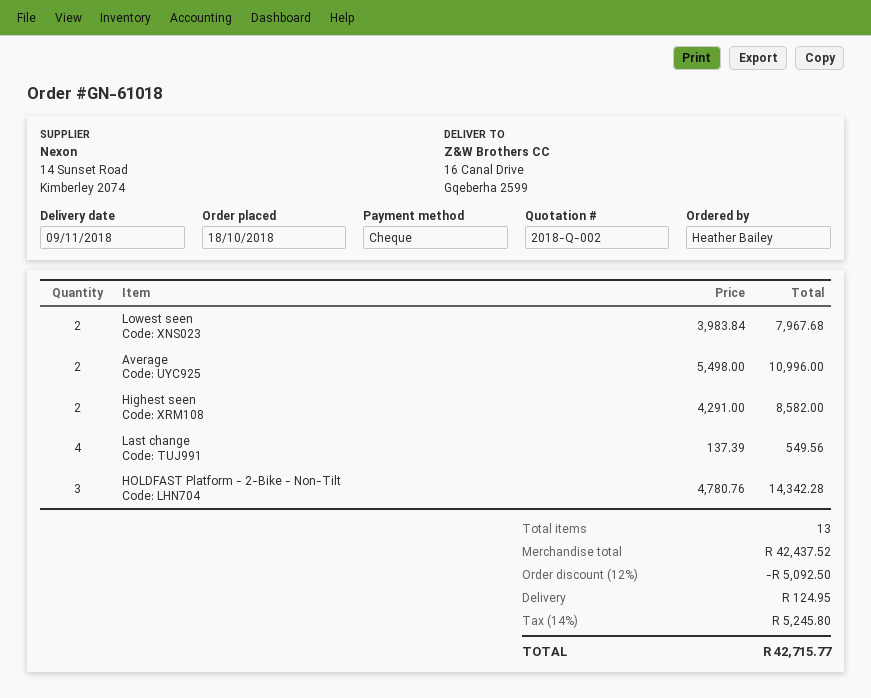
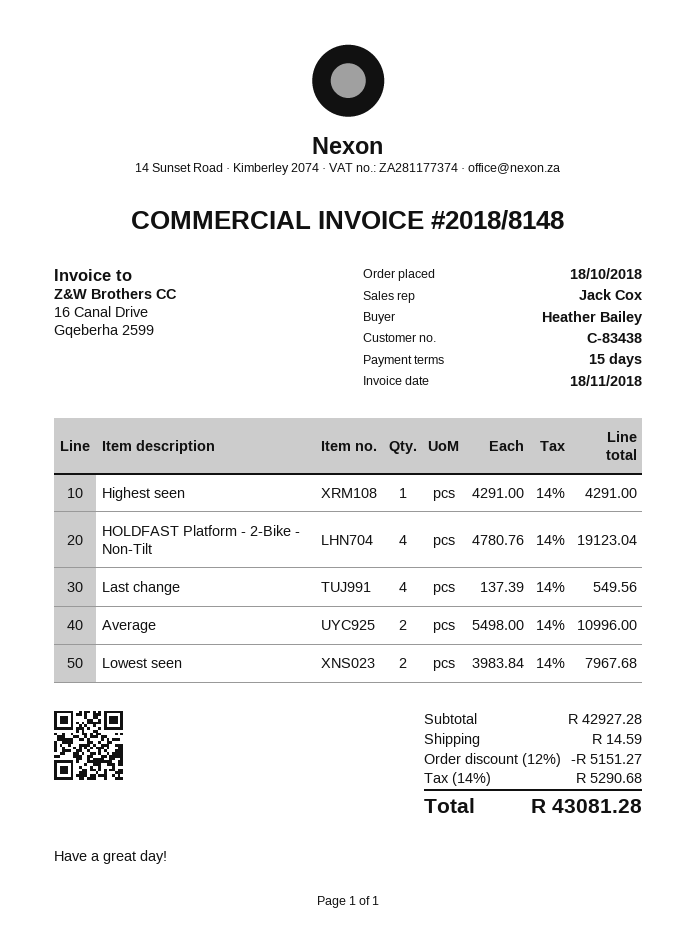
Highest seen: 2 x 4291.00 = 8582.00 -> 1 x 4291.00 = 4291.00
HOLDFAST Platform - 2-Bike - Non-Tilt: 3 x 4780.76 = 14342.28 -> 4 x 4780.76 = 19123.04
subtotal: 42437.52 -> 42927.28
discount: 12% = 5092.50 -> 12% = 5151.27
shipping: 124.95 -> 14.59
tax: 14% = 5245.80 -> 14% = 5290.68
total: 42715.77 -> 43081.28

